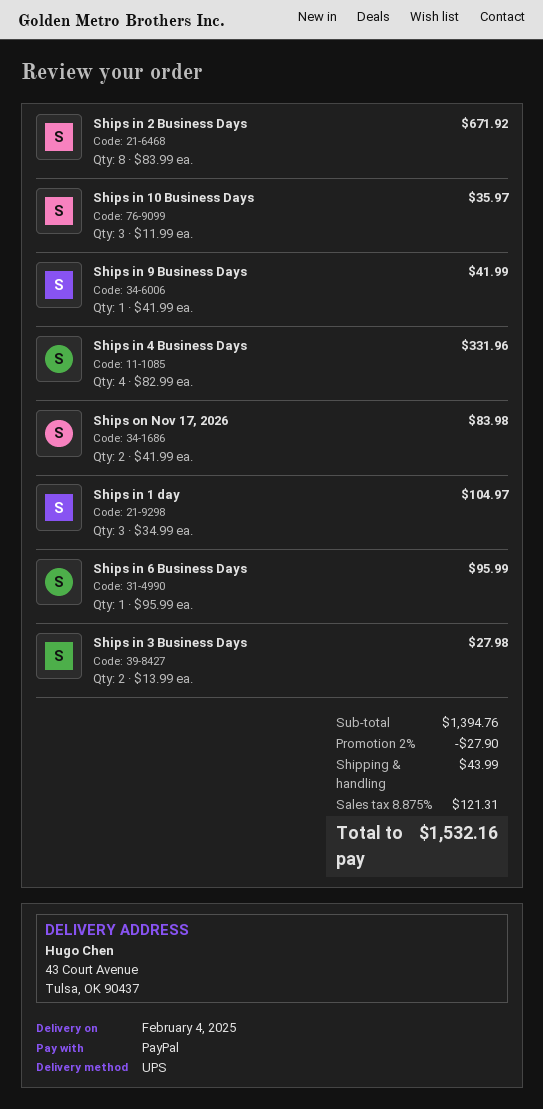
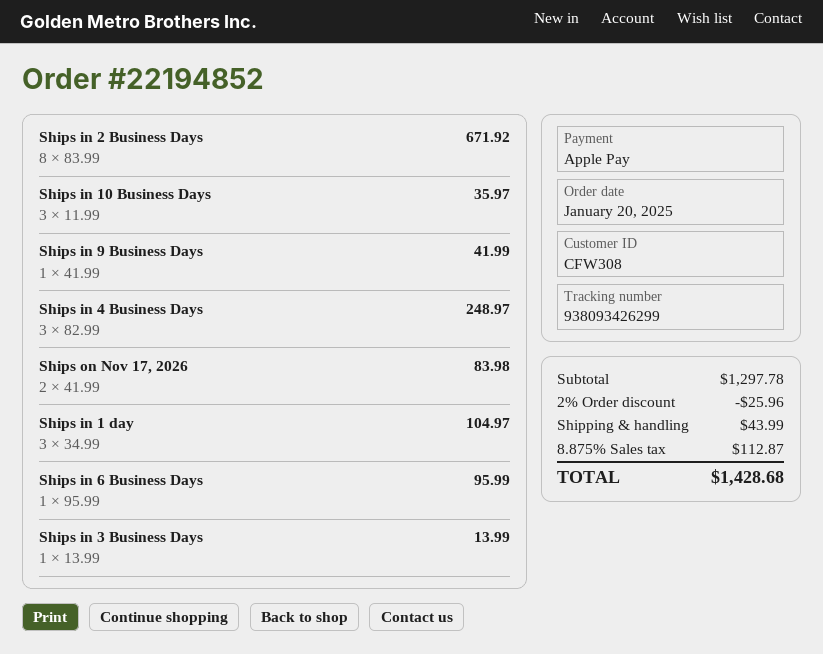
payment method: PayPal -> Apple Pay
Ships in 4 Business Days: 4 x 82.99 = 331.96 -> 3 x 82.99 = 248.97
Ships in 3 Business Days: 2 x 13.99 = 27.98 -> 1 x 13.99 = 13.99
subtotal: 1394.76 -> 1297.78
discount: 2% = 27.90 -> 2% = 25.96
tax: 8.875% = 121.31 -> 8.875% = 112.87
total: 1532.16 -> 1428.68

